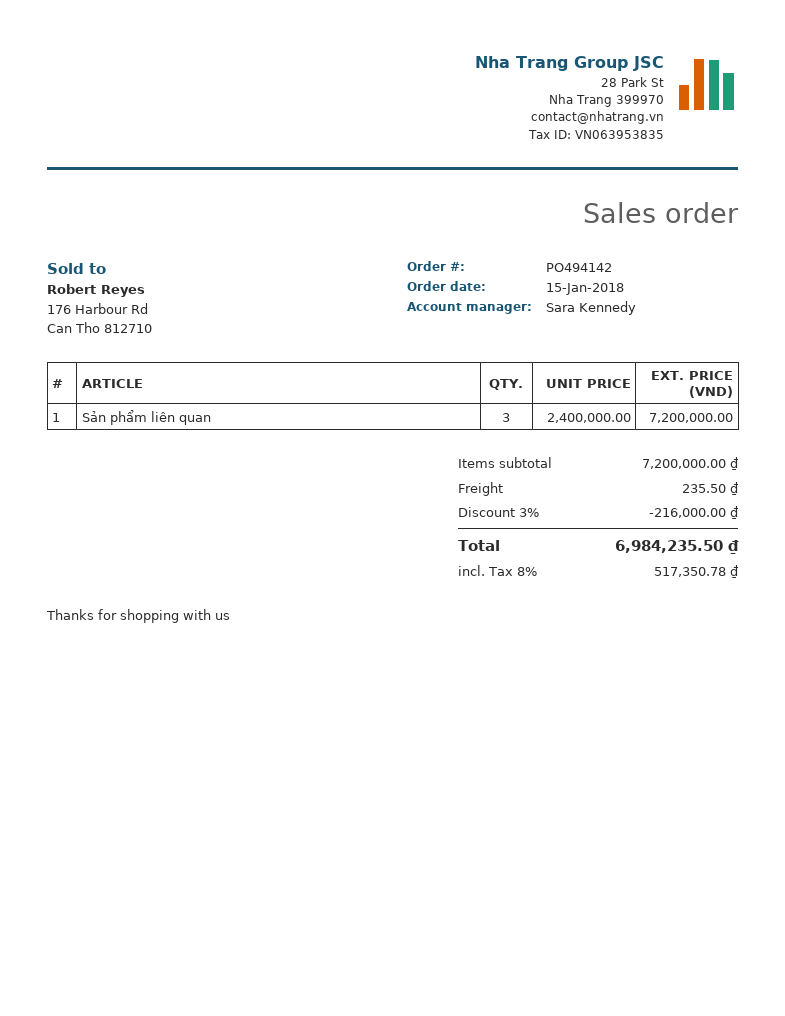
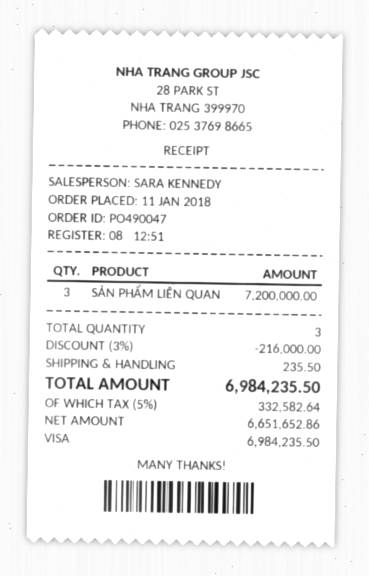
order number: PO494142 -> PO490047
order date: 2018-01-15 -> 2018-01-11
tax: 8% = 517350.78 -> 5% = 332582.64

